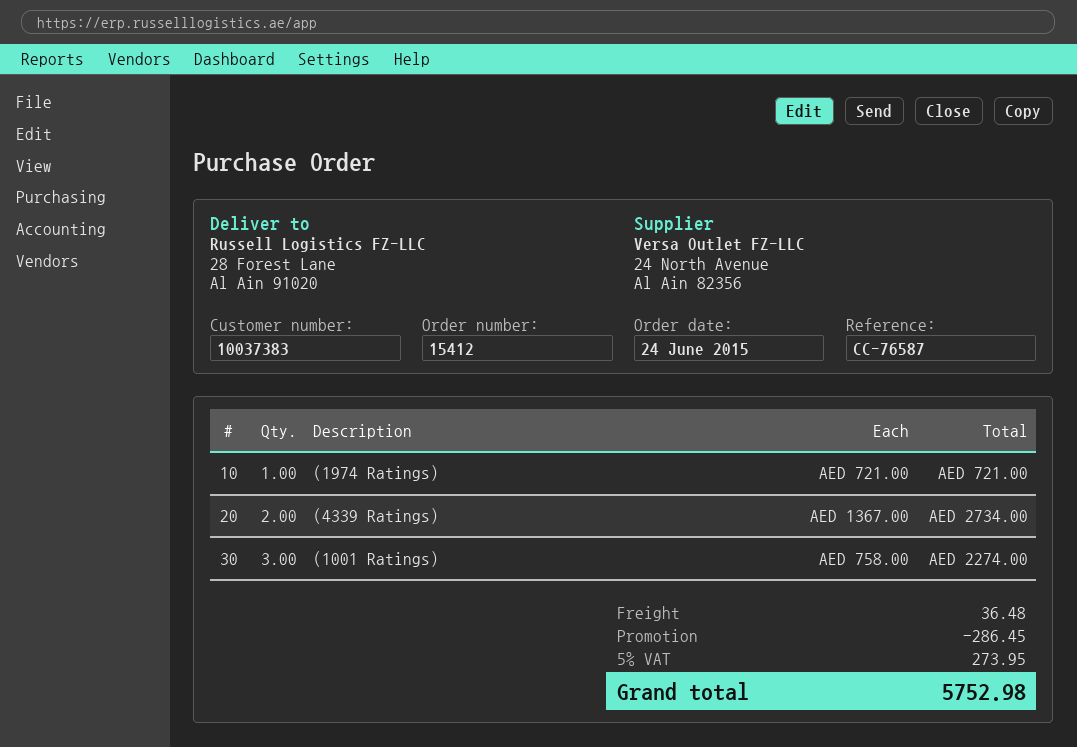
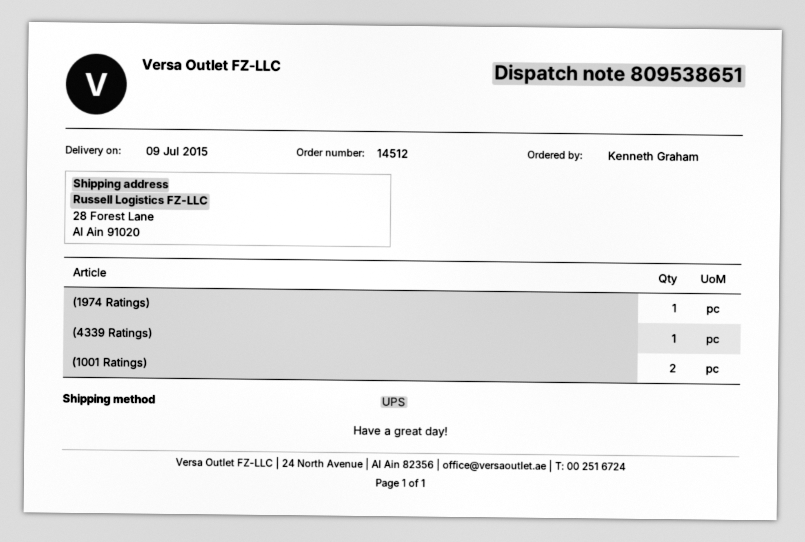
order number: 15412 -> 14512
(4339 Ratings): 2 -> 1
(1001 Ratings): 3 -> 2

